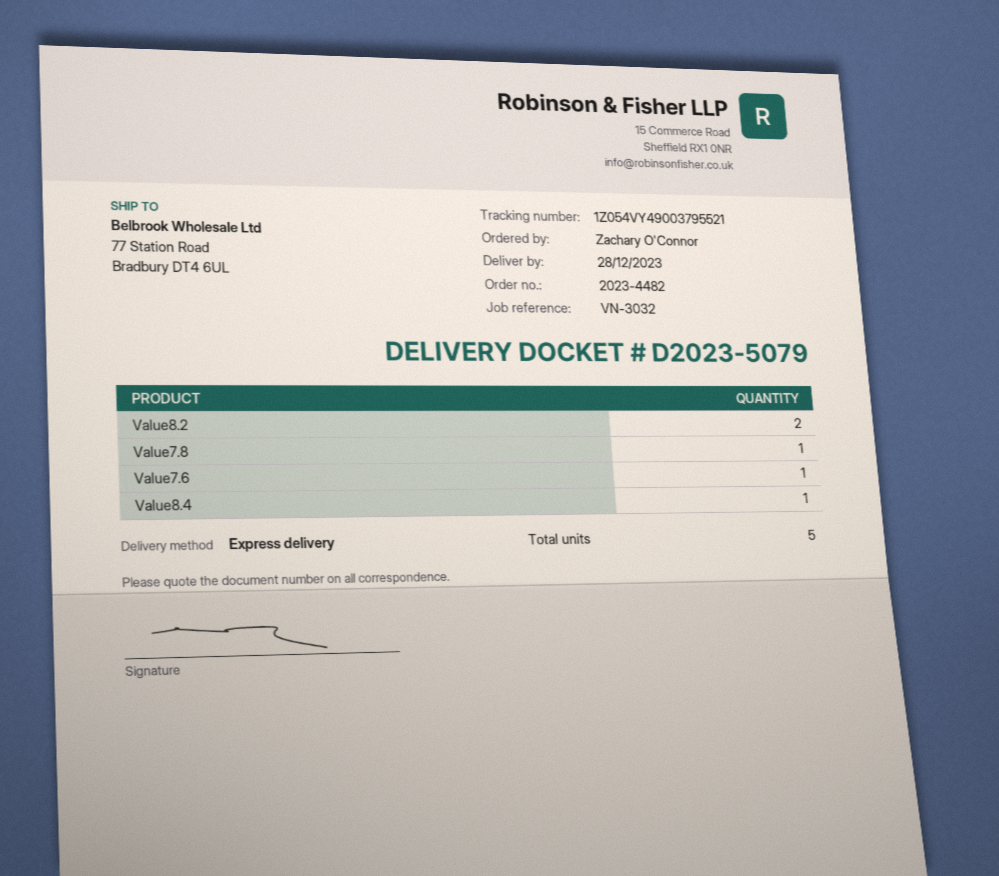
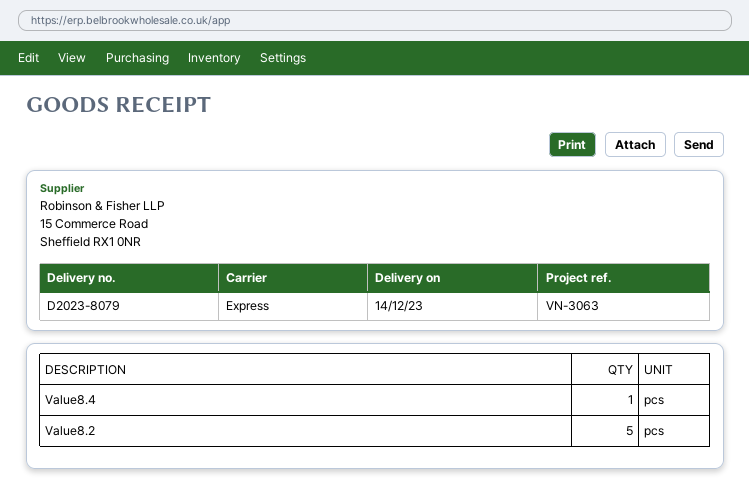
delivery note number: D2023-5079 -> D2023-8079
delivery date: 2023-12-28 -> 2023-12-14
reference: VN-3032 -> VN-3063
Value8.2: 2 -> 5
Value7.8: 1 -> none
Value7.6: 1 -> none

